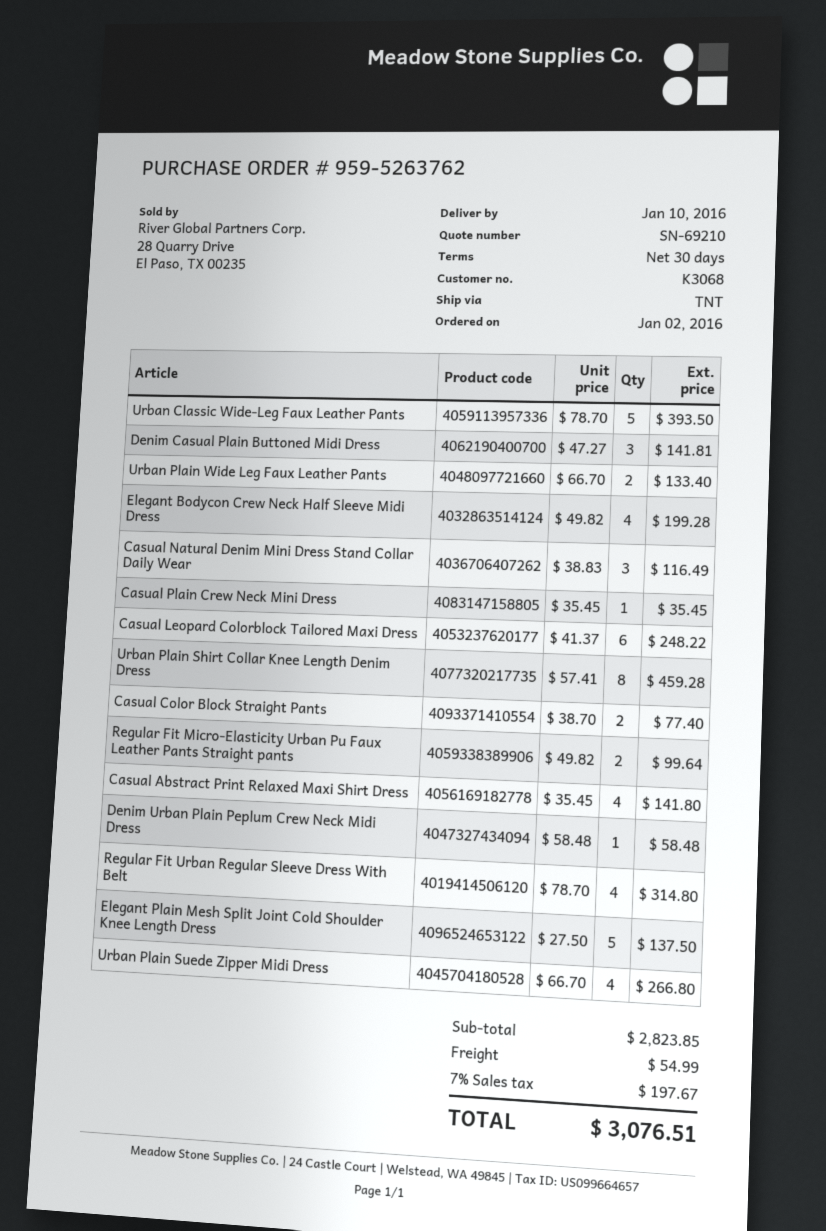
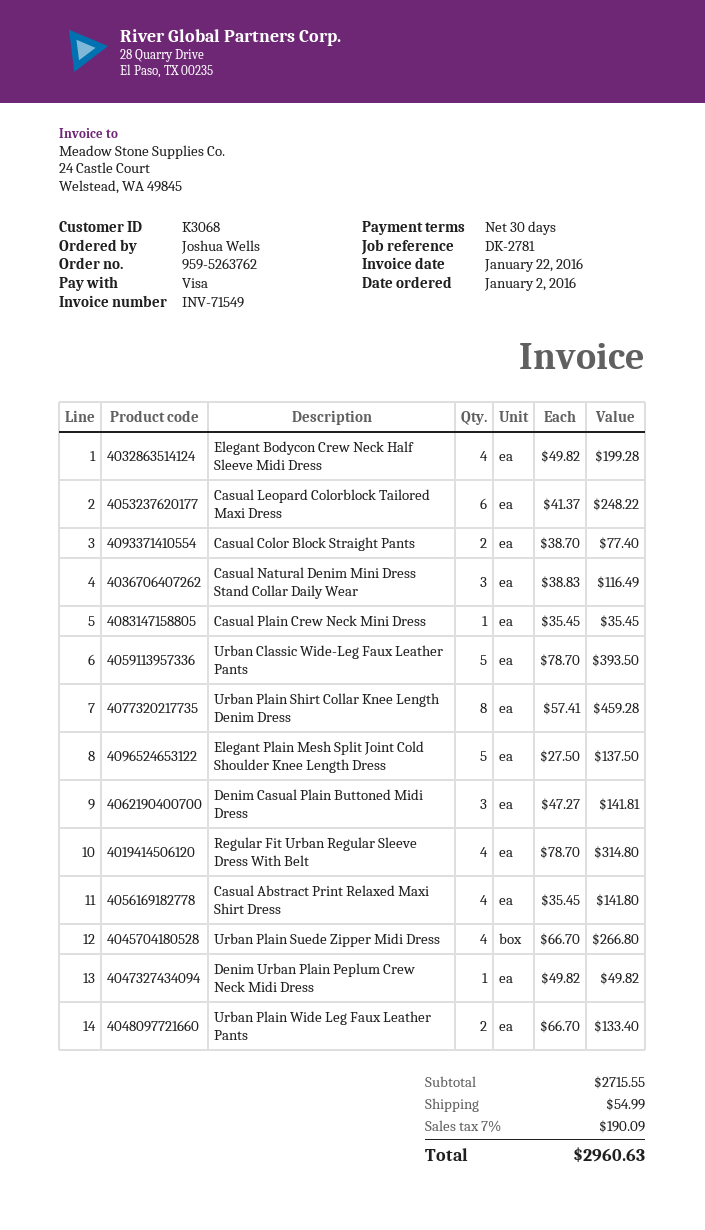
Regular Fit Micro-Elasticity Urban Pu Faux Leather Pants Straight pants: 2 x 49.82 = 99.64 -> none
Denim Urban Plain Peplum Crew Neck Midi Dress: 1 x 58.48 = 58.48 -> 1 x 49.82 = 49.82
subtotal: 2823.85 -> 2715.55
tax: 7% = 197.67 -> 7% = 190.09
total: 3076.51 -> 2960.63

